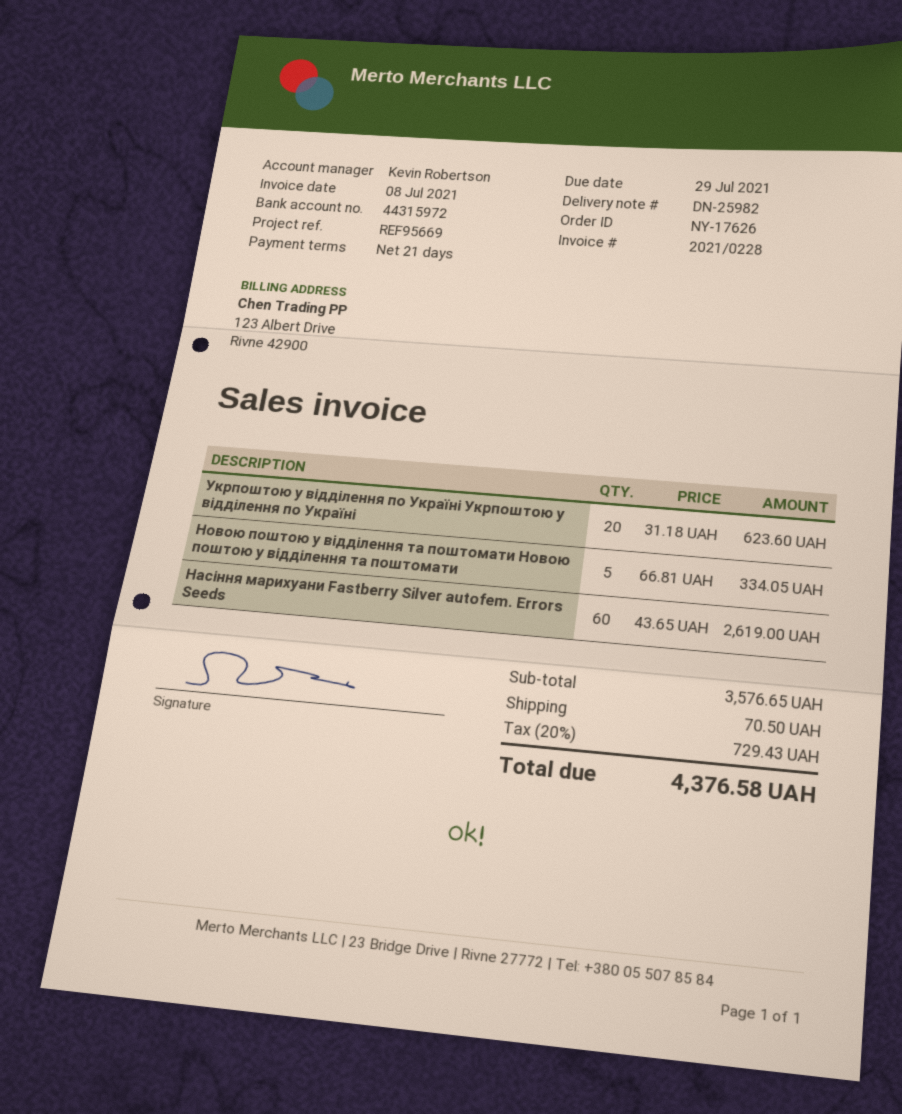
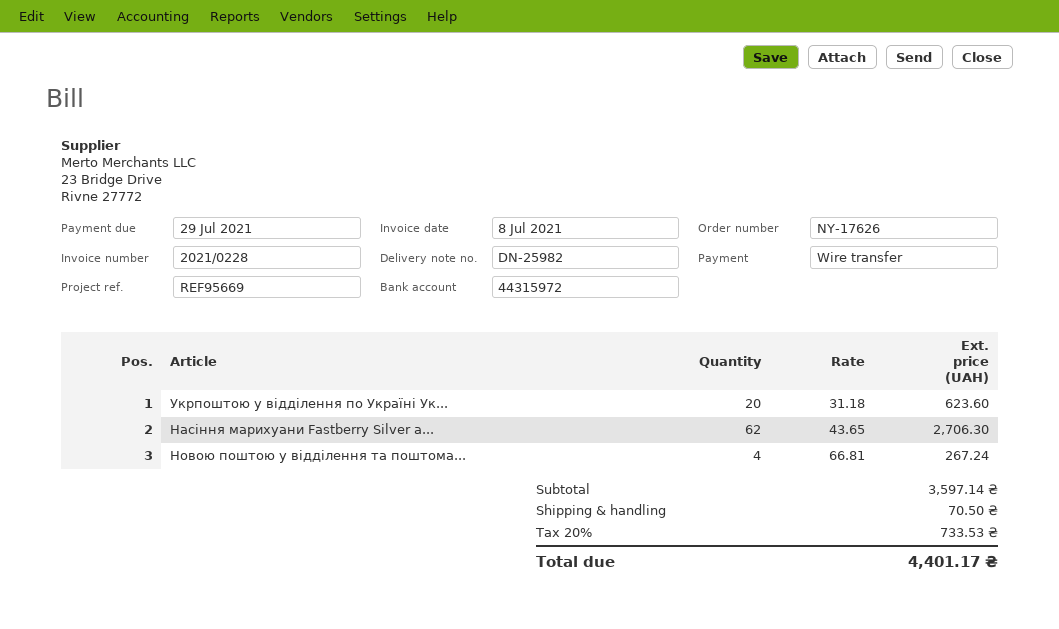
Новою поштою у відділення та поштомати Новою поштою у відділення та поштомати: 5 x 66.81 = 334.05 -> 4 x 66.81 = 267.24
Насіння марихуани Fastberry Silver autofem. Errors Seeds: 60 x 43.65 = 2619.00 -> 62 x 43.65 = 2706.30
subtotal: 3576.65 -> 3597.14
tax: 20% = 729.43 -> 20% = 733.53
total: 4376.58 -> 4401.17

